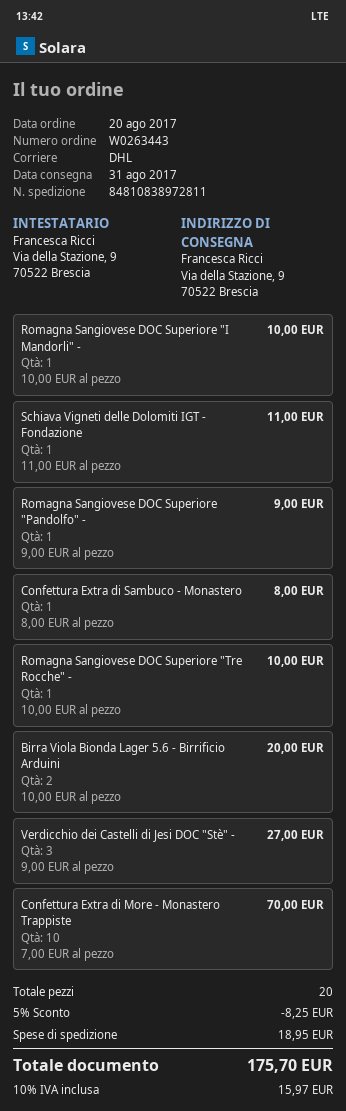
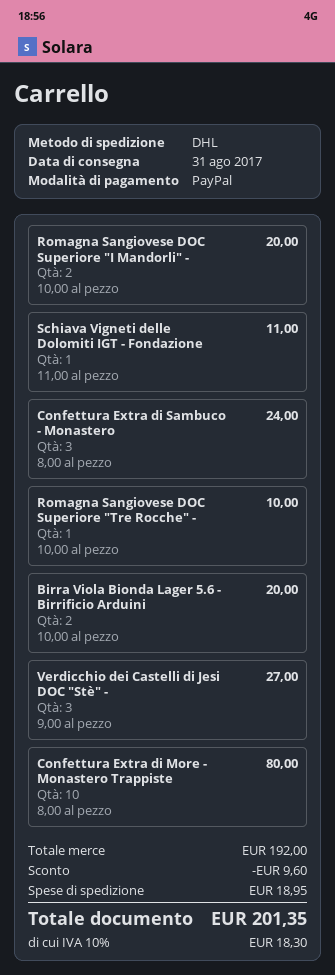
Romagna Sangiovese DOC Superiore "I Mandorli" -: 1 x 10.00 = 10.00 -> 2 x 10.00 = 20.00
Romagna Sangiovese DOC Superiore "Pandolfo" -: 1 x 9.00 = 9.00 -> none
Confettura Extra di Sambuco - Monastero: 1 x 8.00 = 8.00 -> 3 x 8.00 = 24.00
Confettura Extra di More - Monastero Trappiste: 10 x 7.00 = 70.00 -> 10 x 8.00 = 80.00
discount: 8.25 -> 9.60
tax: 10% = 15.97 -> 10% = 18.30
total: 175.70 -> 201.35

